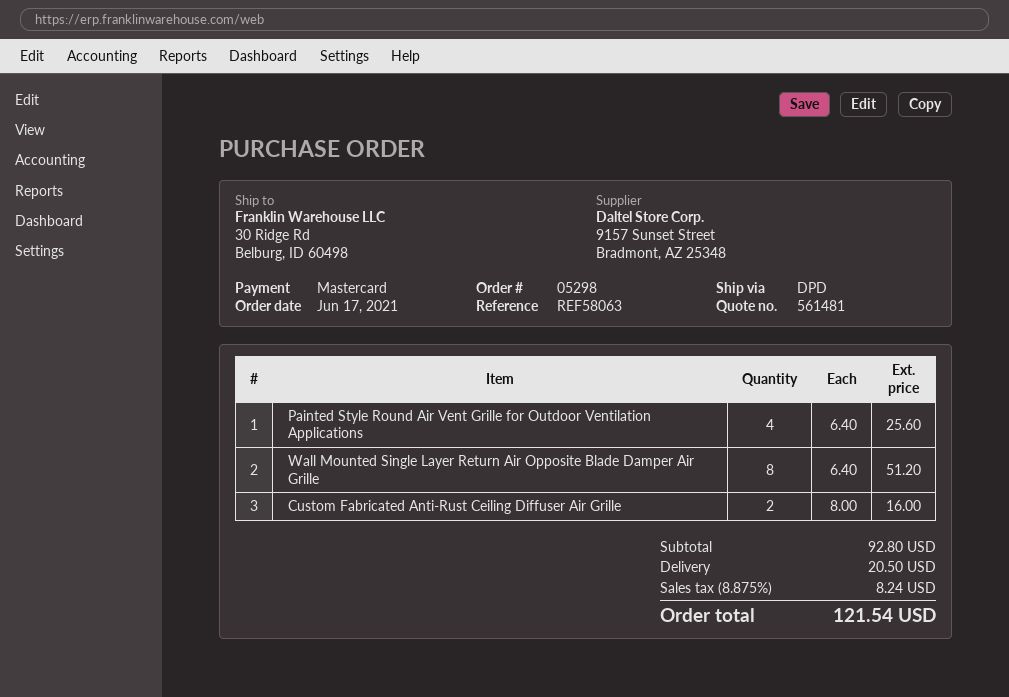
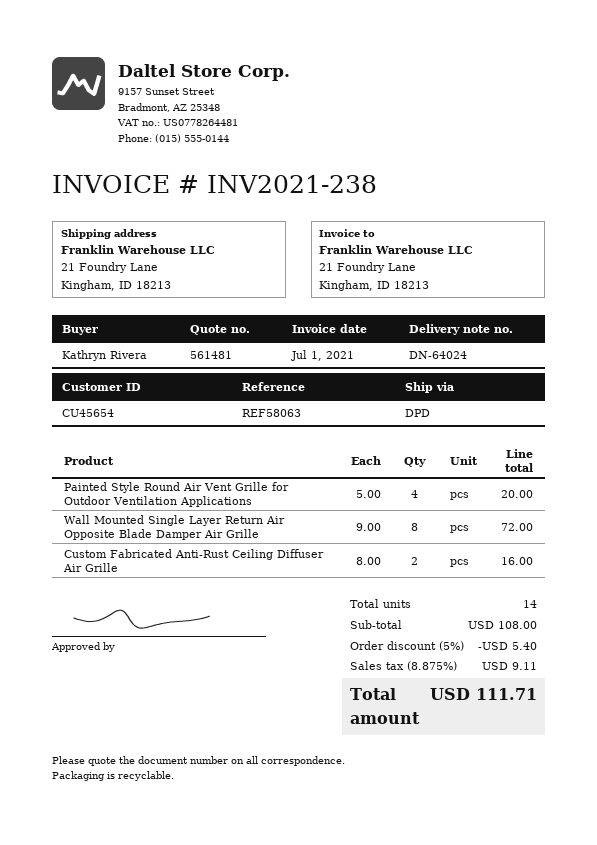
ship to: 30 Ridge Rd, Belburg, ID 60498 -> 21 Foundry Lane, Kingham, ID 18213
Painted Style Round Air Vent Grille for Outdoor Ventilation Applications: 4 x 6.40 = 25.60 -> 4 x 5.00 = 20.00
Wall Mounted Single Layer Return Air Opposite Blade Damper Air Grille: 8 x 6.40 = 51.20 -> 8 x 9.00 = 72.00
subtotal: 92.80 -> 108.00
discount: none -> 5% = 5.40
shipping: 20.50 -> none
tax: 8.875% = 8.24 -> 8.875% = 9.11
total: 121.54 -> 111.71

